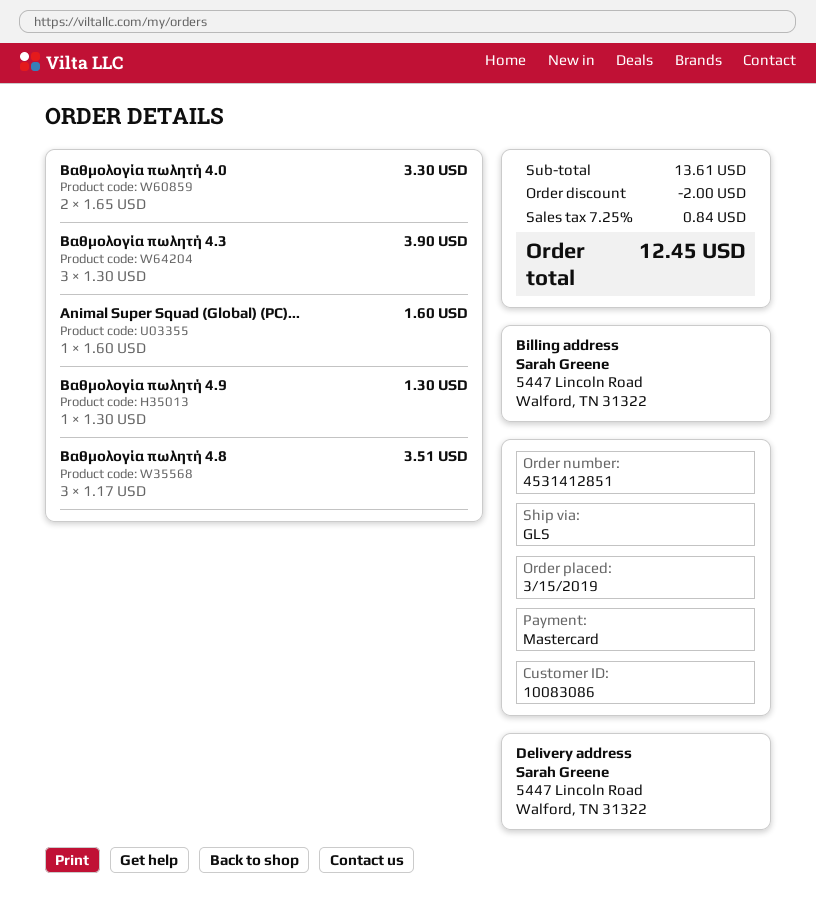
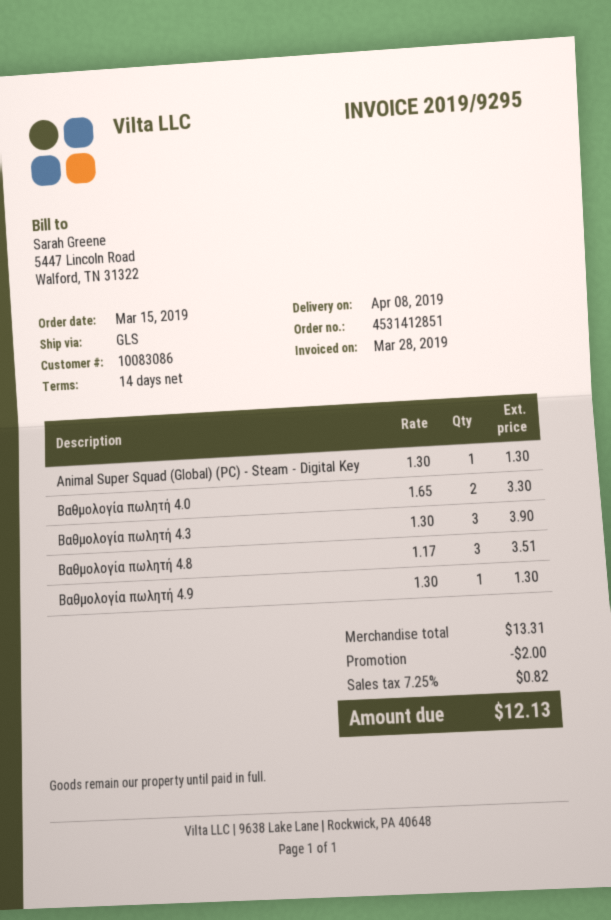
Animal Super Squad (Global) (PC)...: 1 x 1.60 = 1.60 -> 1 x 1.30 = 1.30
subtotal: 13.61 -> 13.31
tax: 7.25% = 0.84 -> 7.25% = 0.82
total: 12.45 -> 12.13

